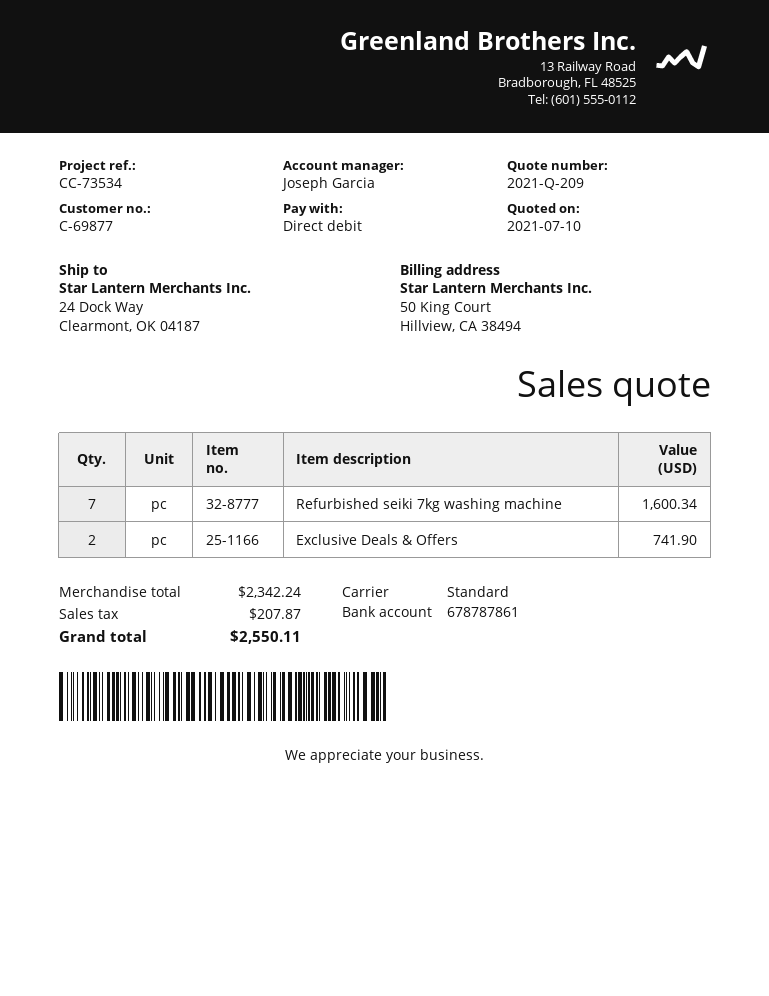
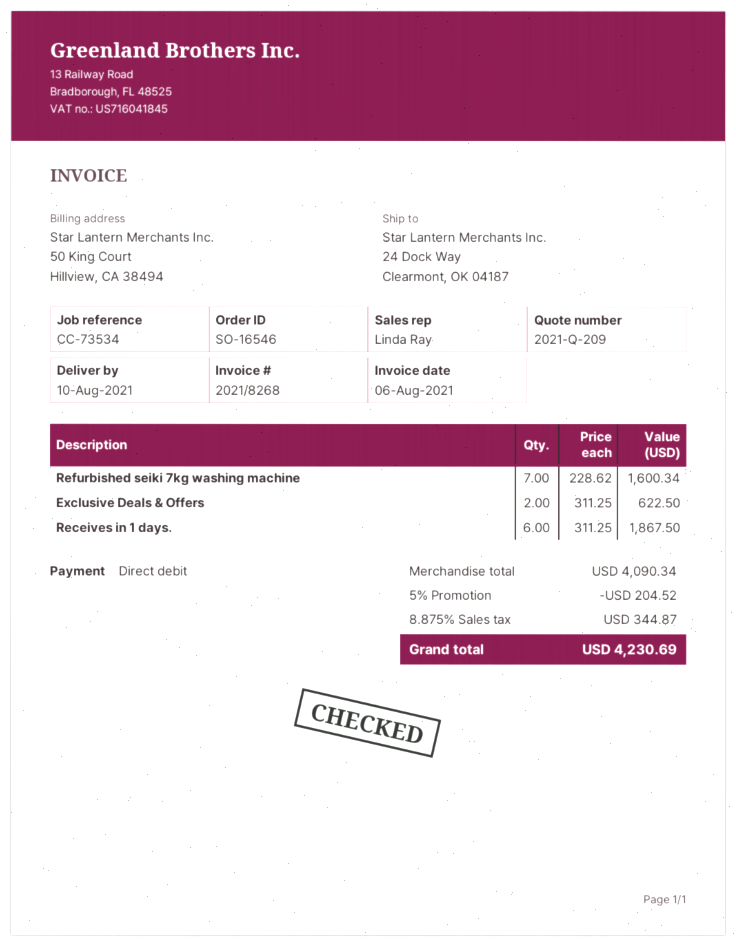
sales rep: Joseph Garcia -> Linda Ray
Exclusive Deals & Offers: 2 for 741.90 -> 2 for 622.50
Receives in 1 days.: none -> 6 for 1867.50
subtotal: 2342.24 -> 4090.34
discount: none -> 5% = 204.52
tax: 207.87 -> 344.87
total: 2550.11 -> 4230.69

